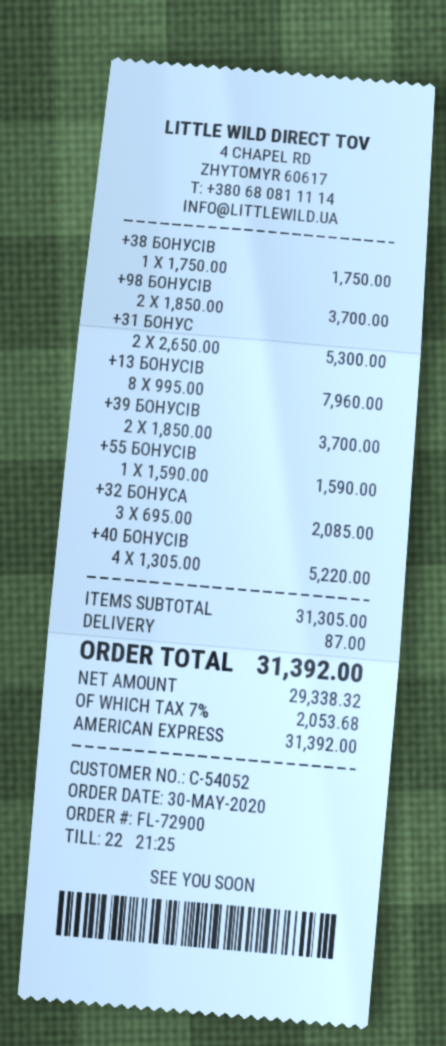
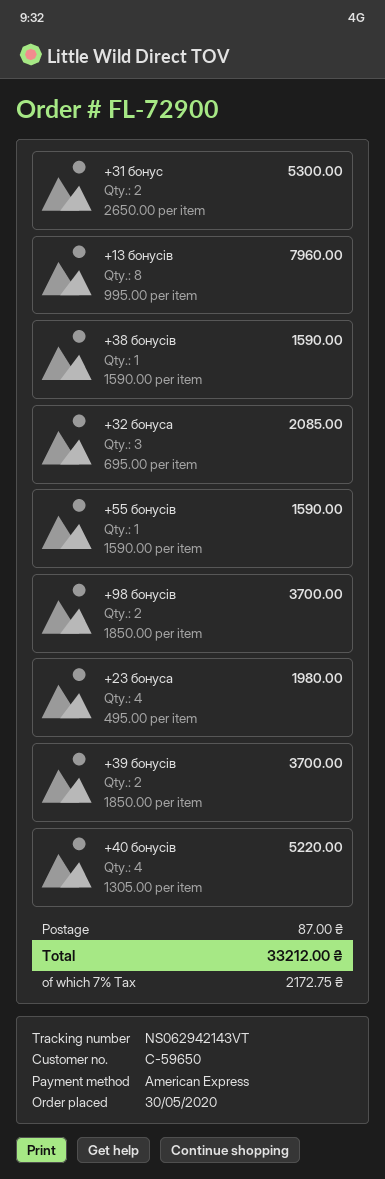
customer number: C-54052 -> C-59650
+38 БОНУСІВ: 1 x 1750.00 = 1750.00 -> 1 x 1590.00 = 1590.00
+23 бонуса: none -> 4 x 495.00 = 1980.00
tax: 7% = 2053.68 -> 7% = 2172.75
total: 31392.00 -> 33212.00

